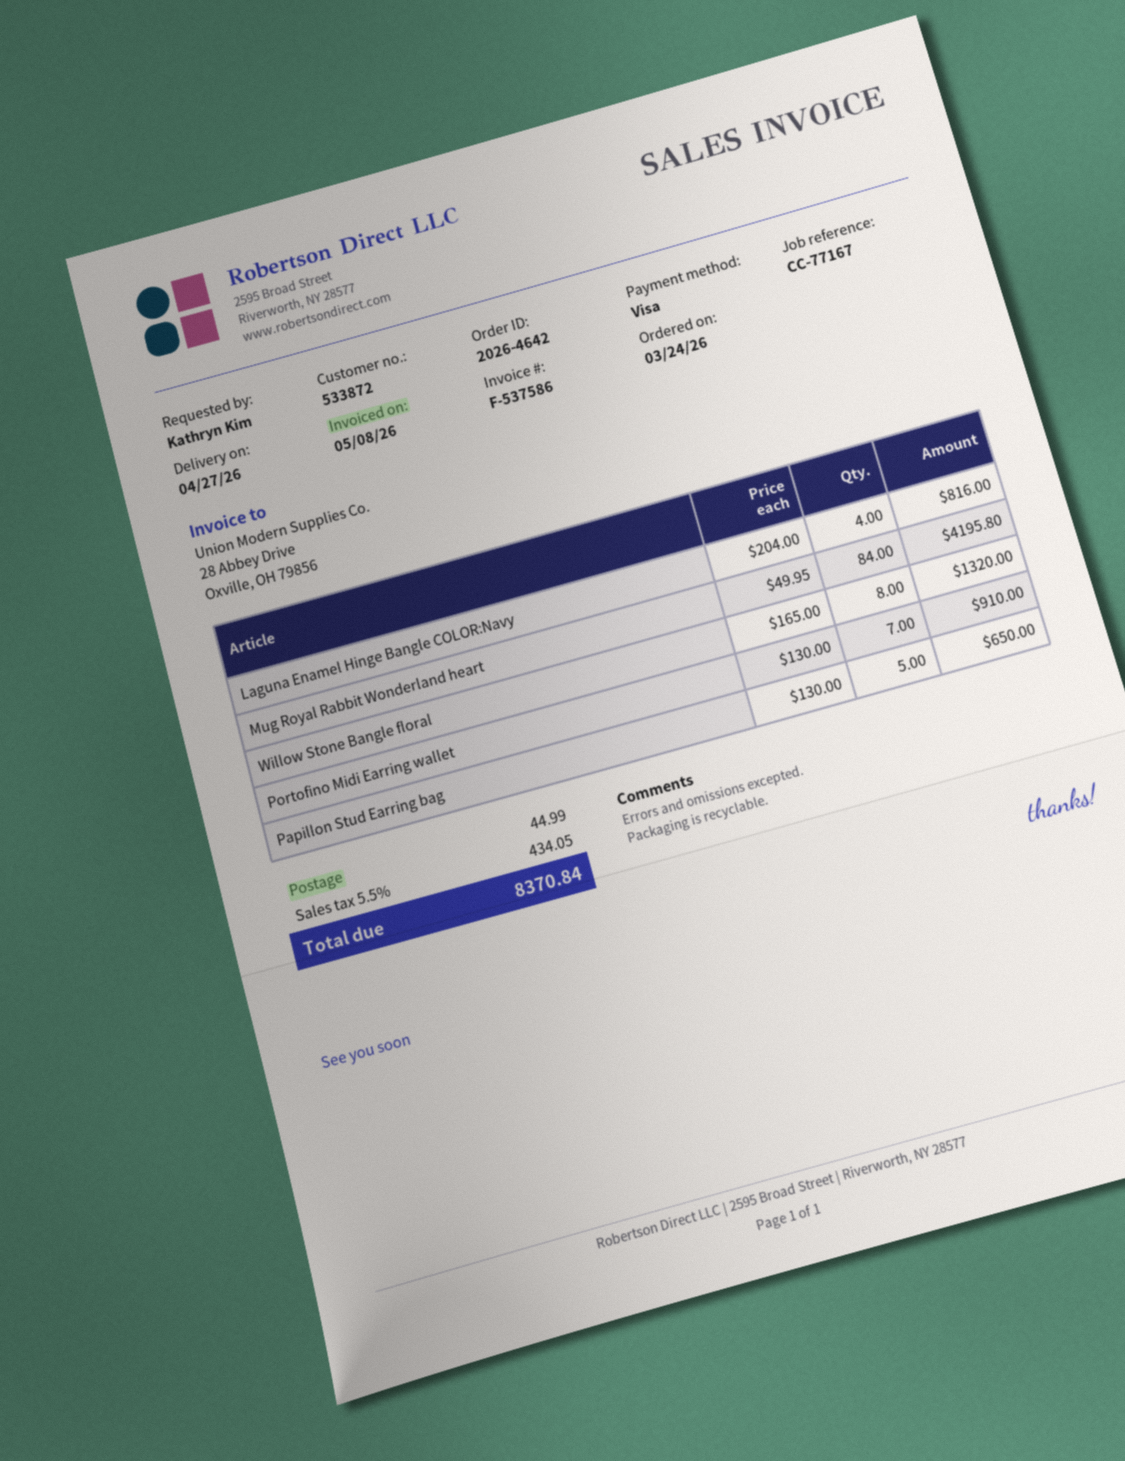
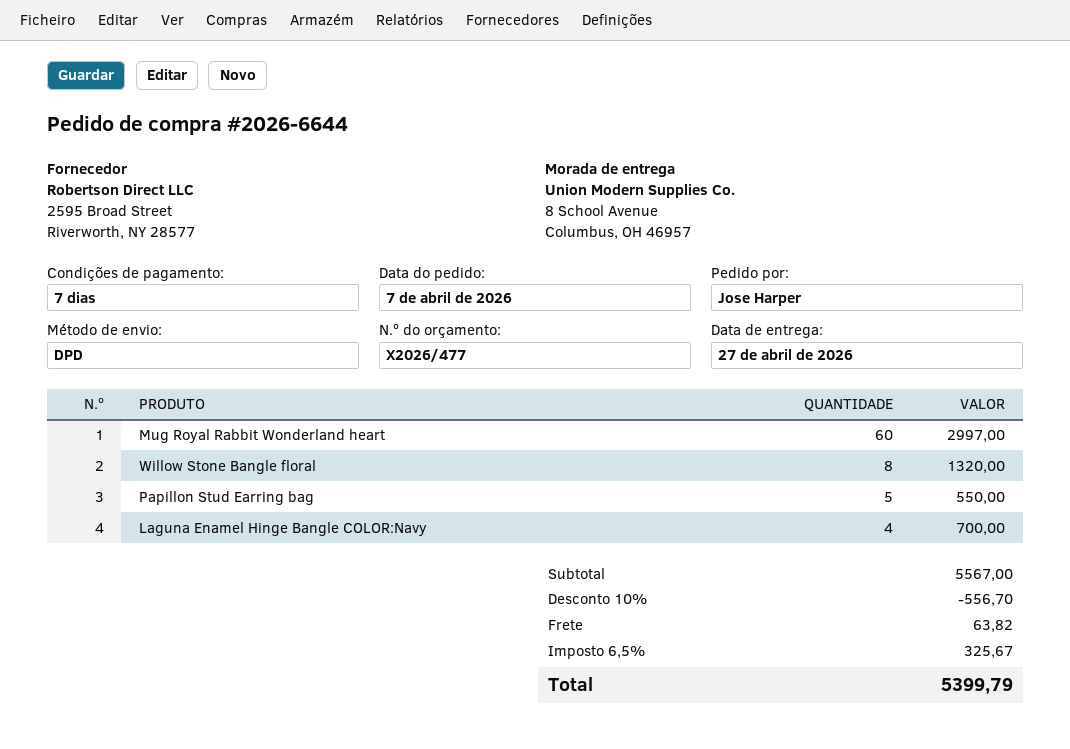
order number: 2026-4642 -> 2026-6644
order date: 2026-03-24 -> 2026-04-07
ordered by: Kathryn Kim -> Jose Harper
Laguna Enamel Hinge Bangle COLOR:Navy: 4 for 816.00 -> 4 for 700.00
Mug Royal Rabbit Wonderland heart: 84 for 4195.80 -> 60 for 2997.00
Portofino Midi Earring wallet: 7 for 910.00 -> none
Papillon Stud Earring bag: 5 for 650.00 -> 5 for 550.00
discount: none -> 10% = 556.70
shipping: 44.99 -> 63.82
tax: 5.5% = 434.05 -> 6.5% = 325.67
total: 8370.84 -> 5399.79

